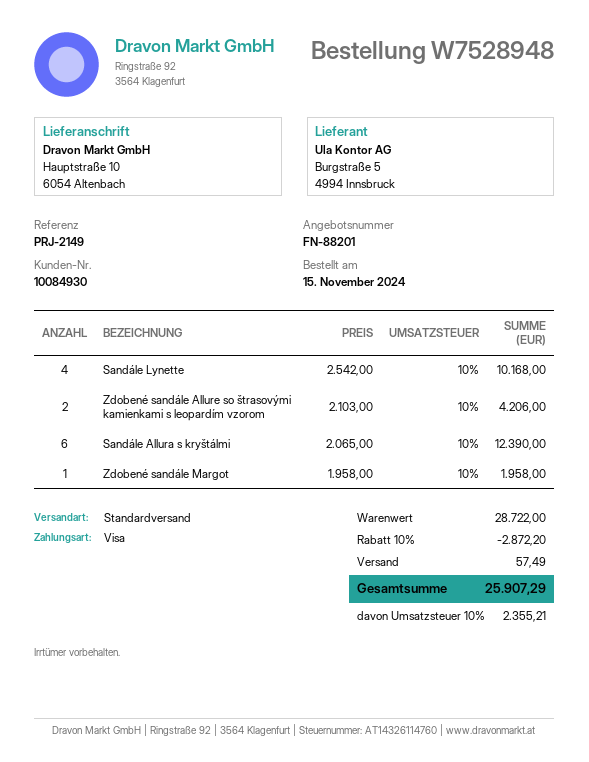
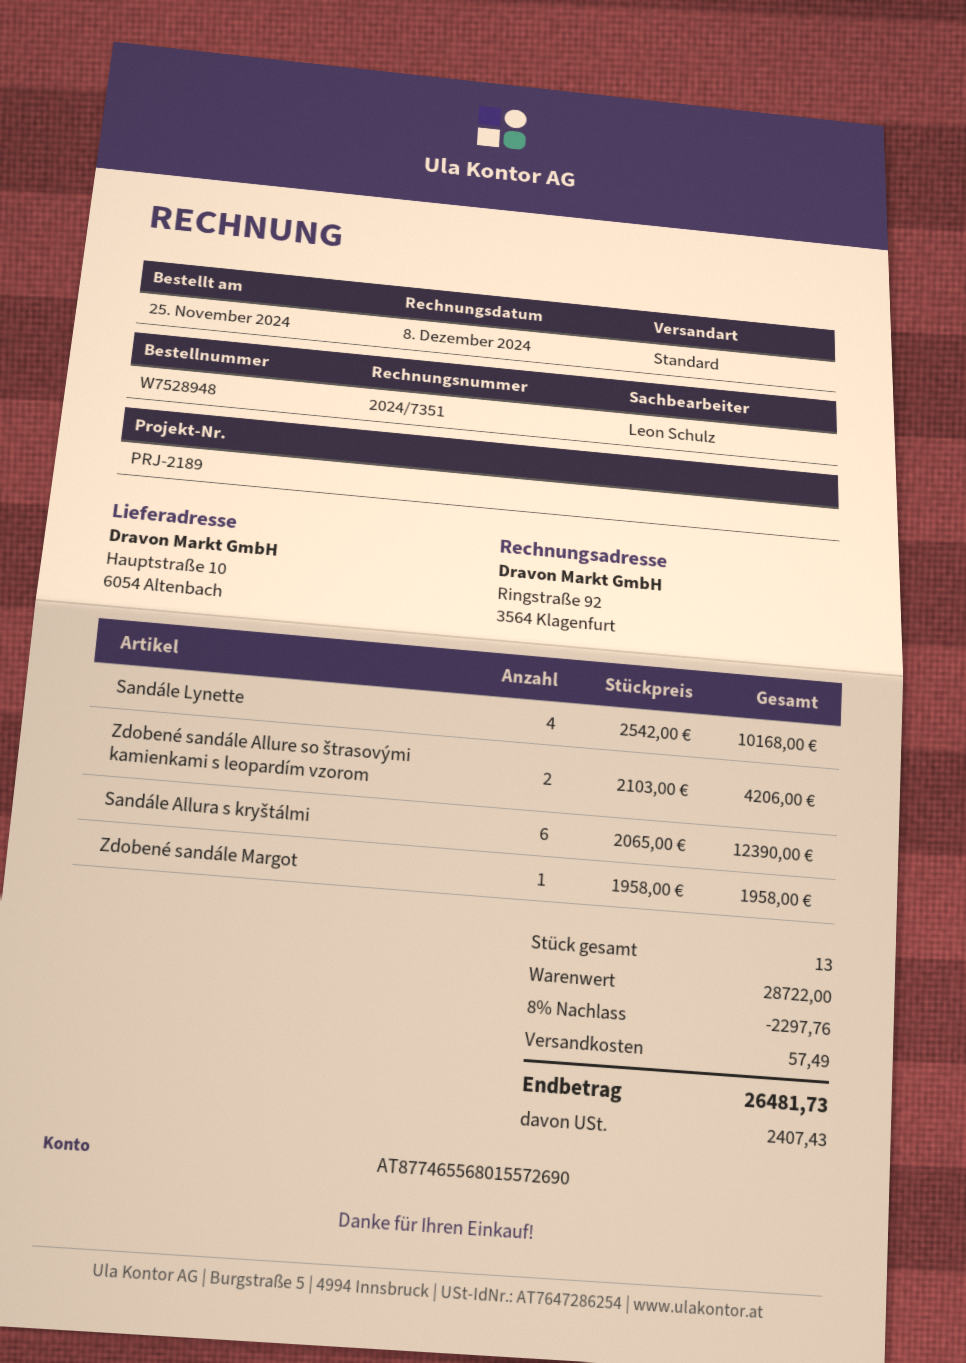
order date: 2024-11-15 -> 2024-11-25
reference: PRJ-2149 -> PRJ-2189
discount: 10% = 2872.20 -> 8% = 2297.76
tax: 2355.21 -> 2407.43
total: 25907.29 -> 26481.73

